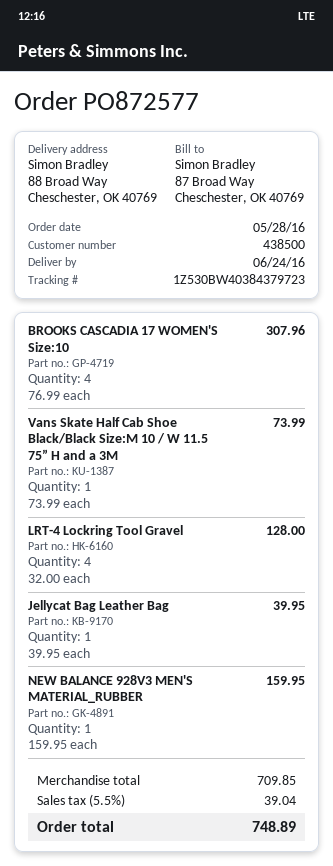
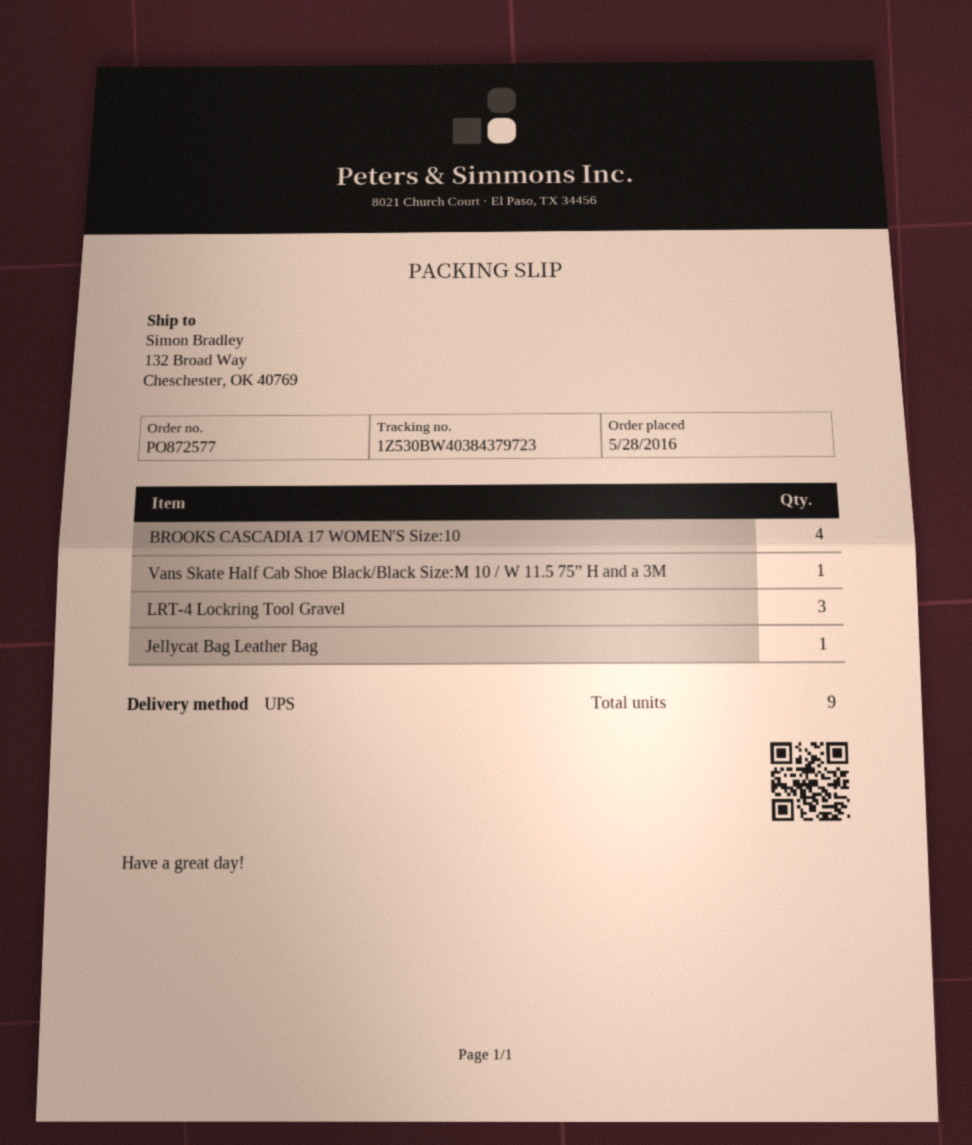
ship to: 88 Broad Way, Cheschester, OK 40769 -> 132 Broad Way, Cheschester, OK 40769
LRT-4 Lockring Tool Gravel: 4 -> 3
NEW BALANCE 928V3 MEN'S MATERIAL_RUBBER: 1 -> none

